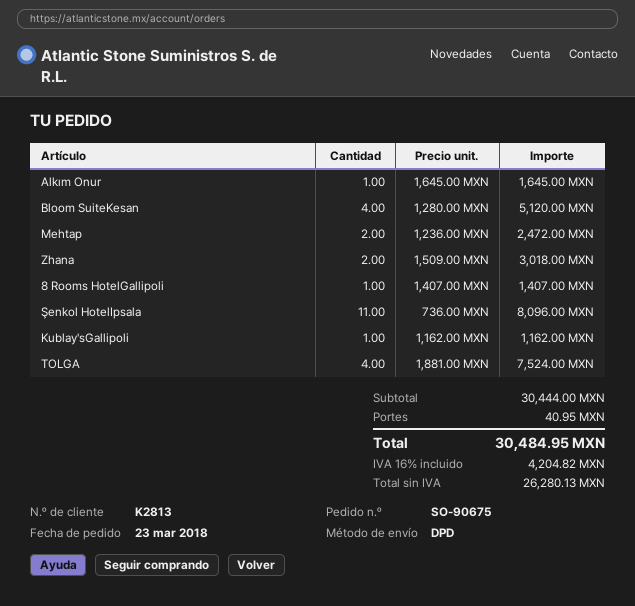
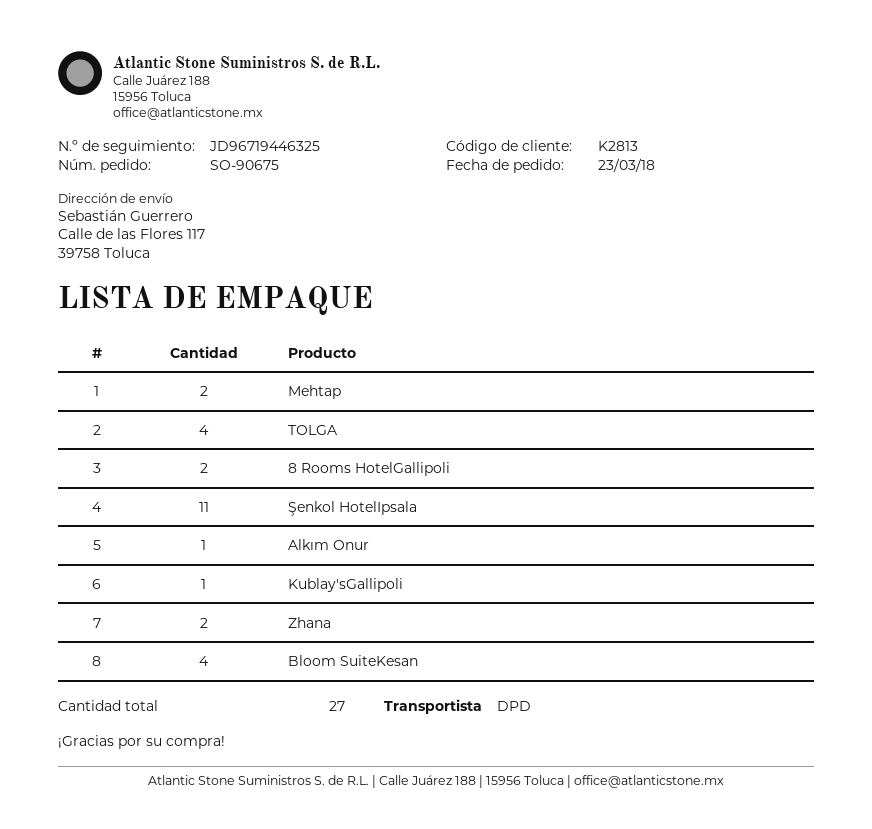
8 Rooms HotelGallipoli: 1 -> 2

